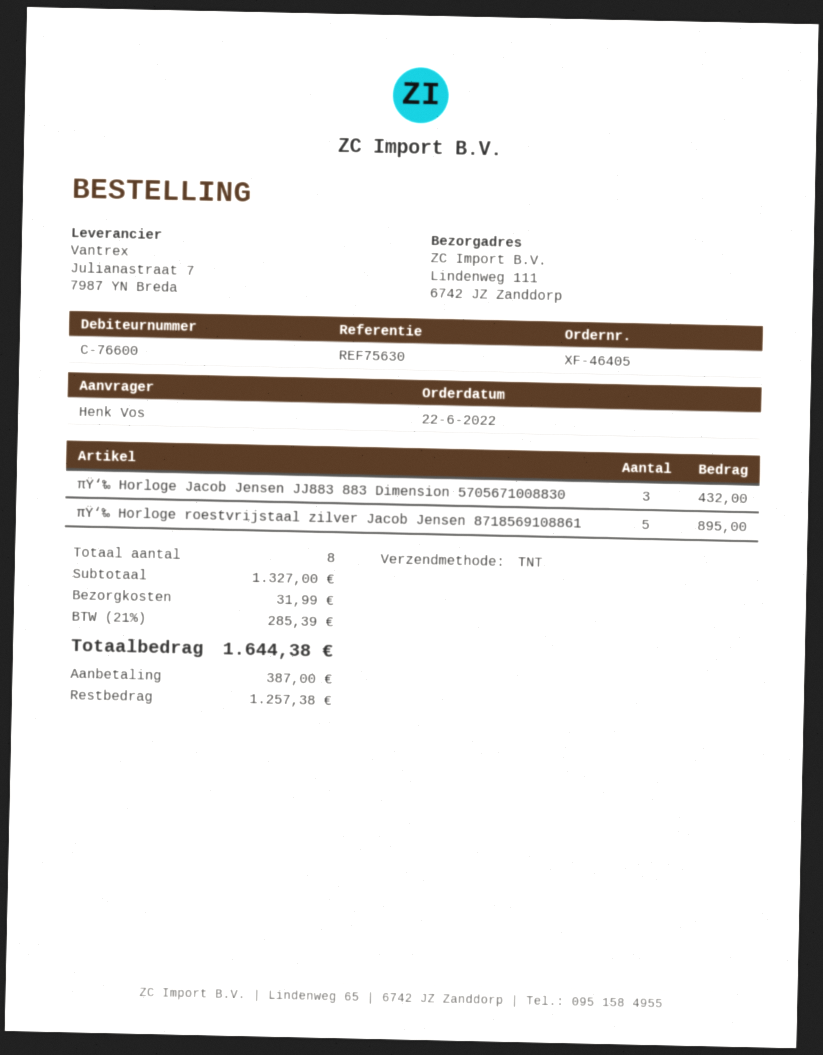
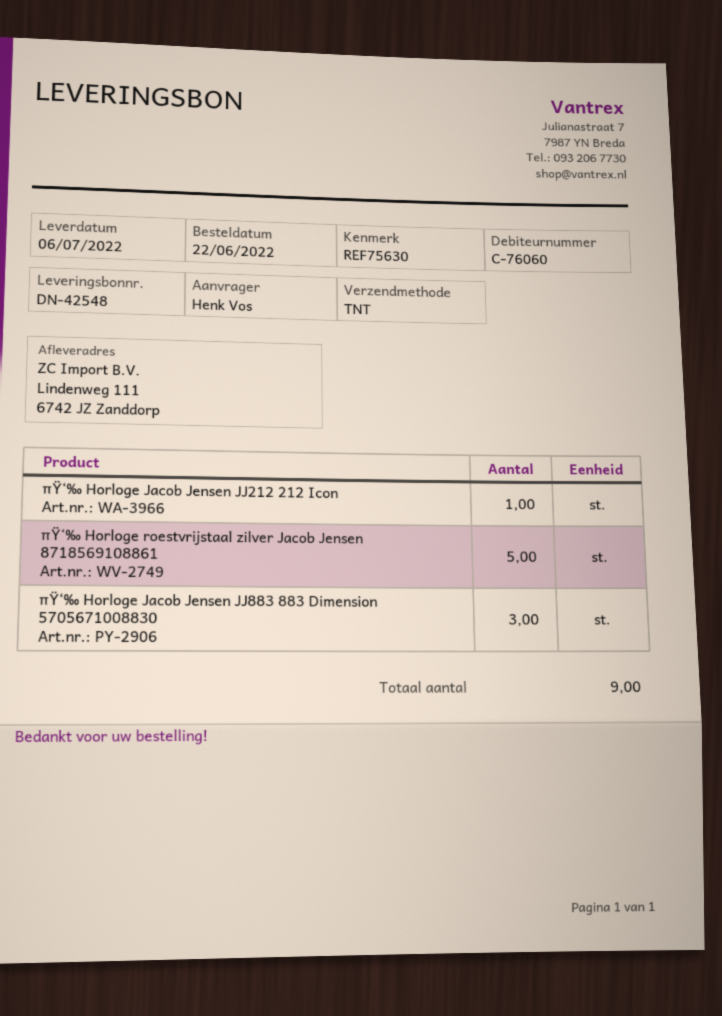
customer number: C-76600 -> C-76060
πŸ‘‰ Horloge Jacob Jensen JJ212 212 Icon: none -> 1
total quantity: 8 -> 9

